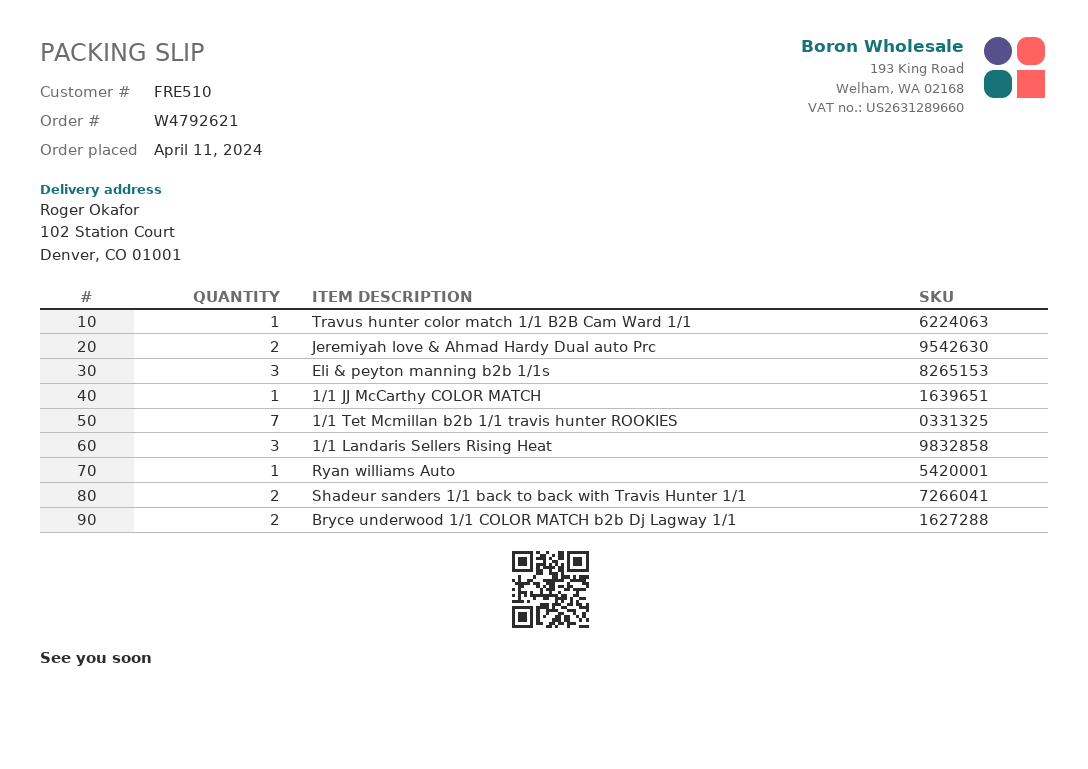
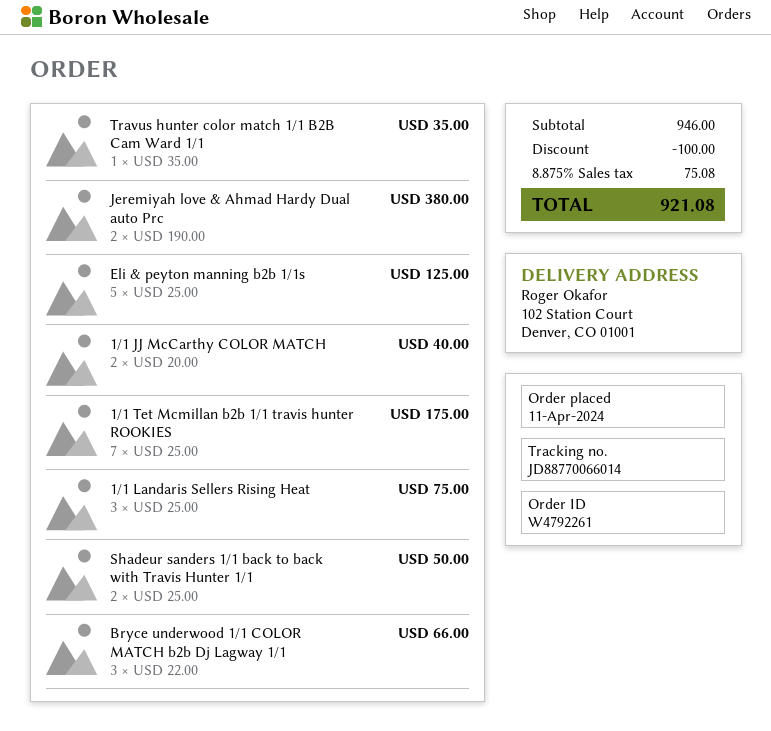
order number: W4792621 -> W4792261
Eli & peyton manning b2b 1/1s: 3 -> 5
1/1 JJ McCarthy COLOR MATCH: 1 -> 2
Ryan williams Auto: 1 -> none
Bryce underwood 1/1 COLOR MATCH b2b Dj Lagway 1/1: 2 -> 3

